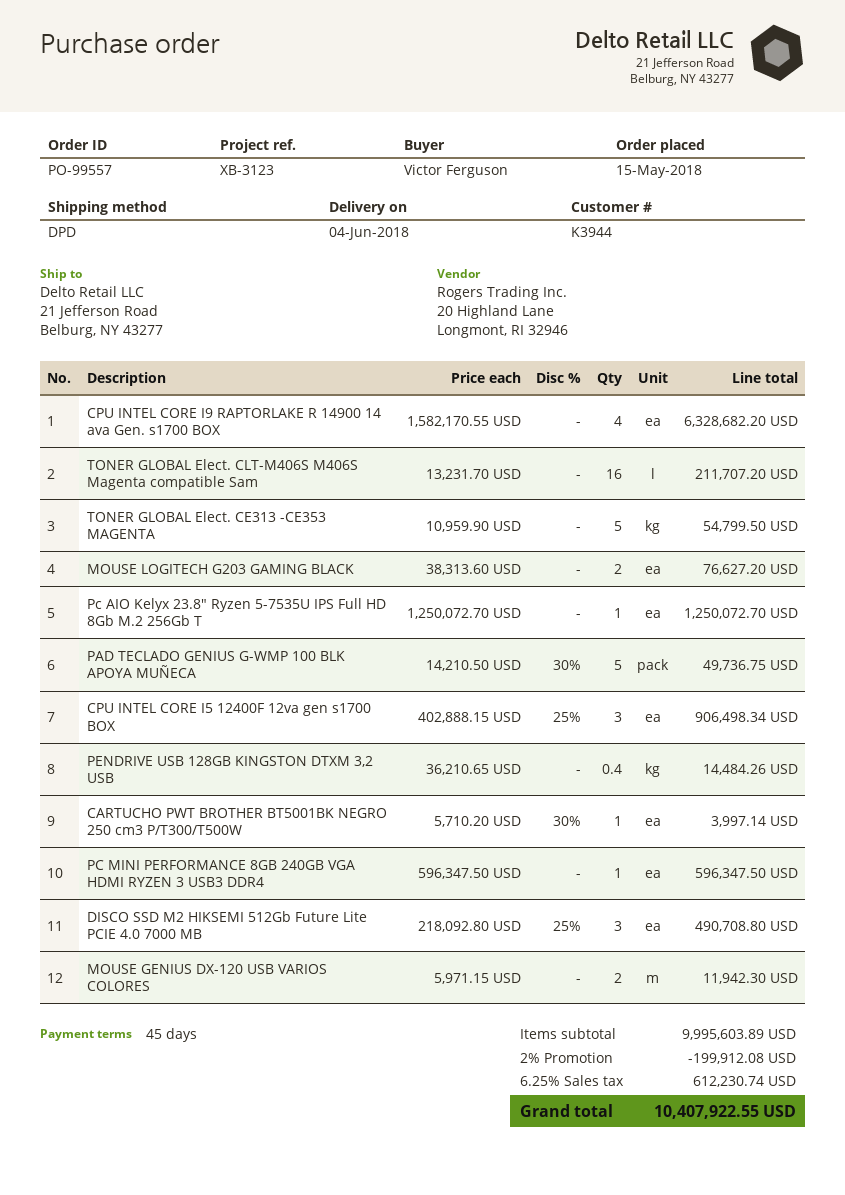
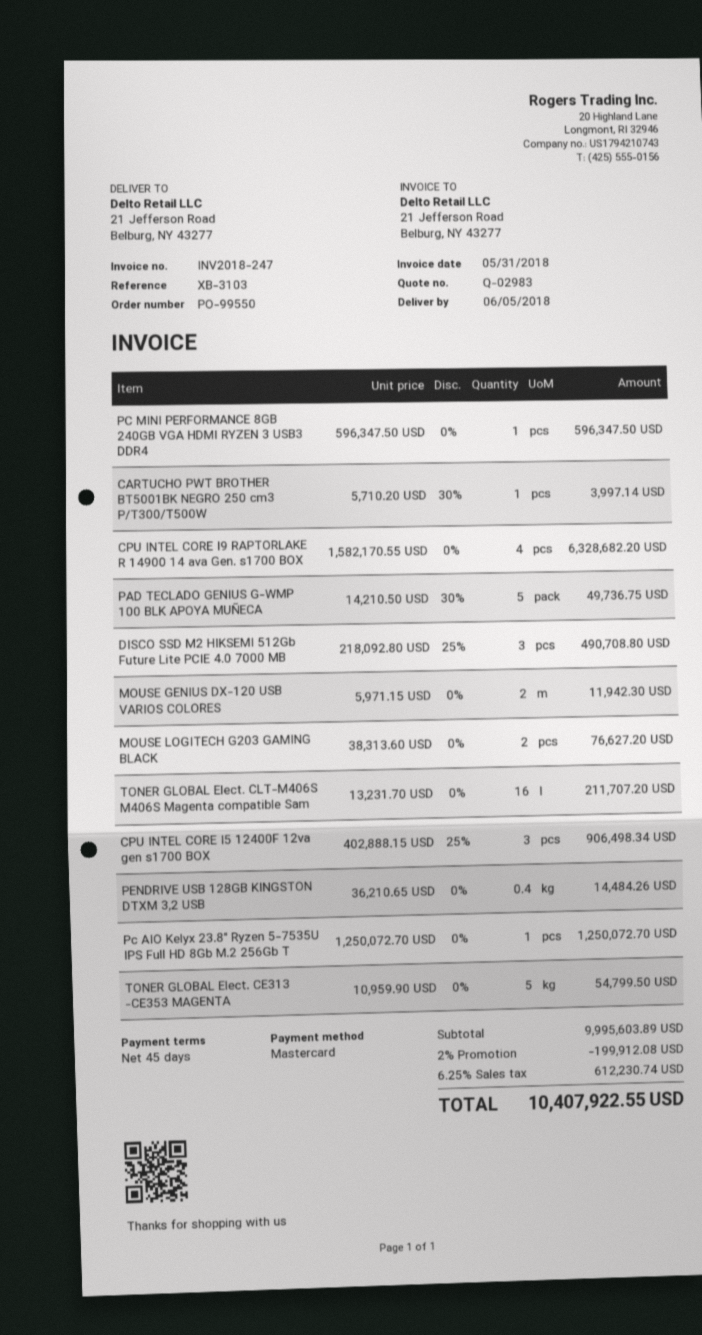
order number: PO-99557 -> PO-99550
delivery date: 2018-06-04 -> 2018-06-05
reference: XB-3123 -> XB-3103

